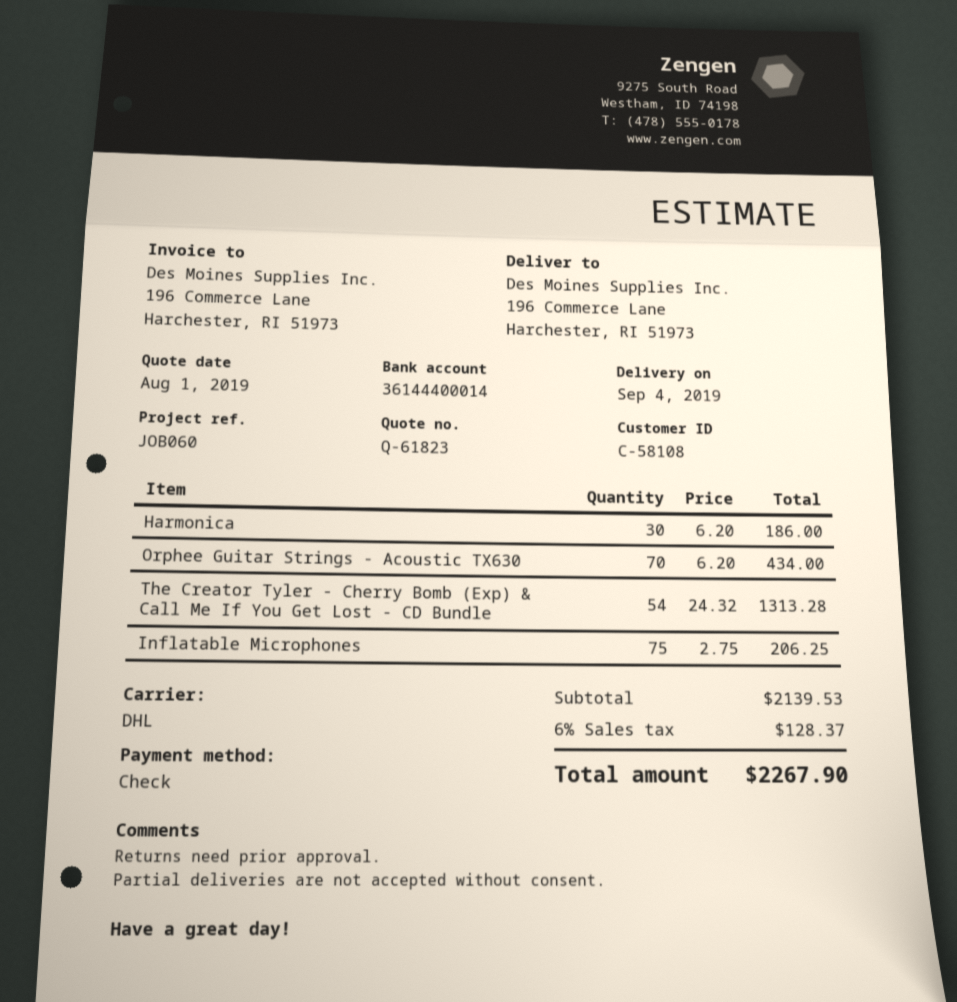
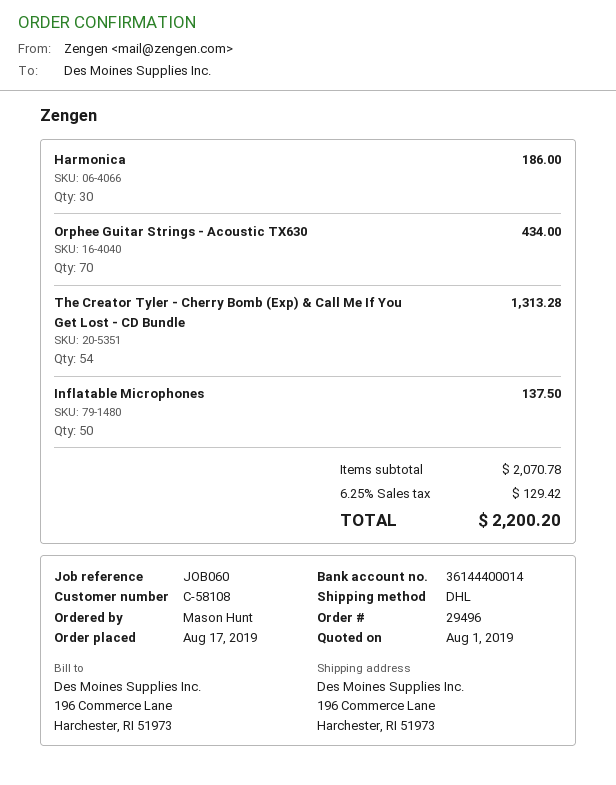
Inflatable Microphones: 75 for 206.25 -> 50 for 137.50
subtotal: 2139.53 -> 2070.78
tax: 6% = 128.37 -> 6.25% = 129.42
total: 2267.90 -> 2200.20

